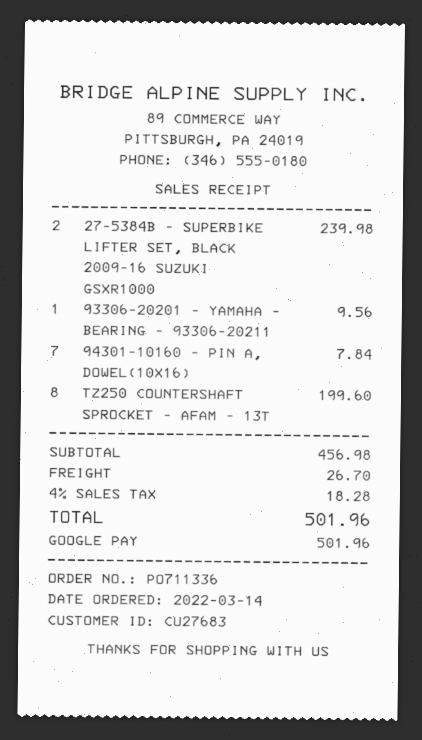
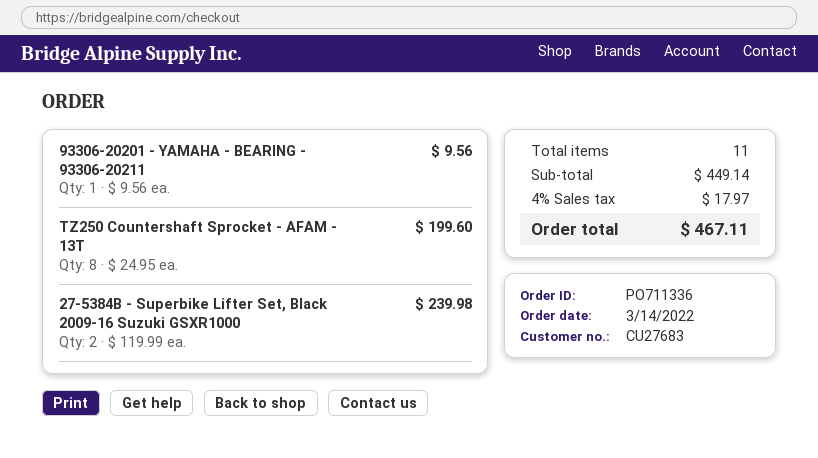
94301-10160 - PIN A, DOWEL(10X16): 7 for 7.84 -> none
subtotal: 456.98 -> 449.14
shipping: 26.70 -> none
tax: 4% = 18.28 -> 4% = 17.97
total: 501.96 -> 467.11

